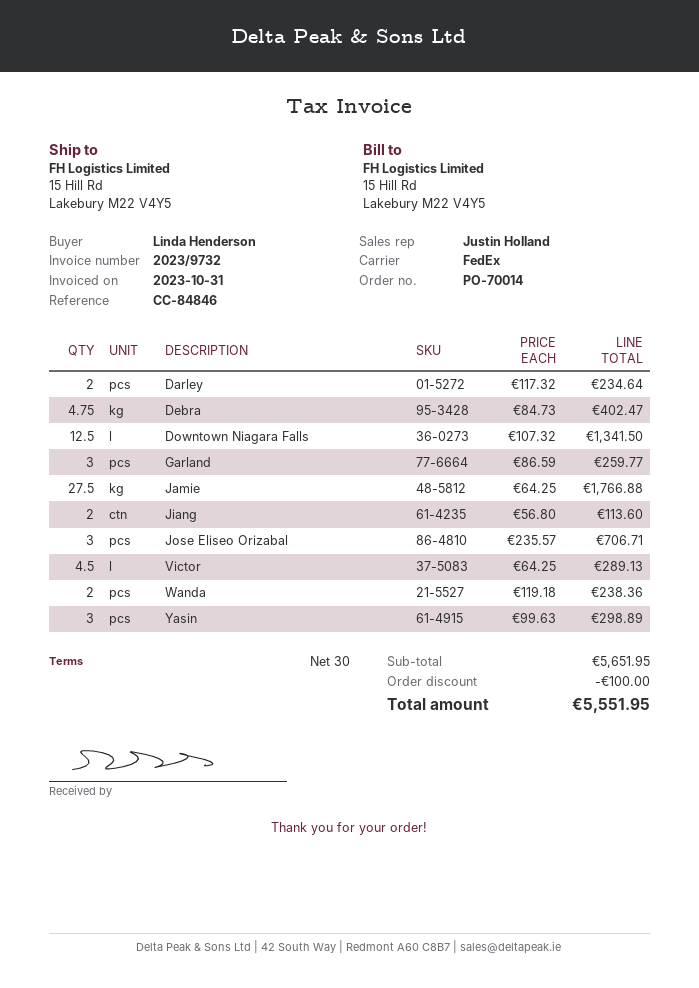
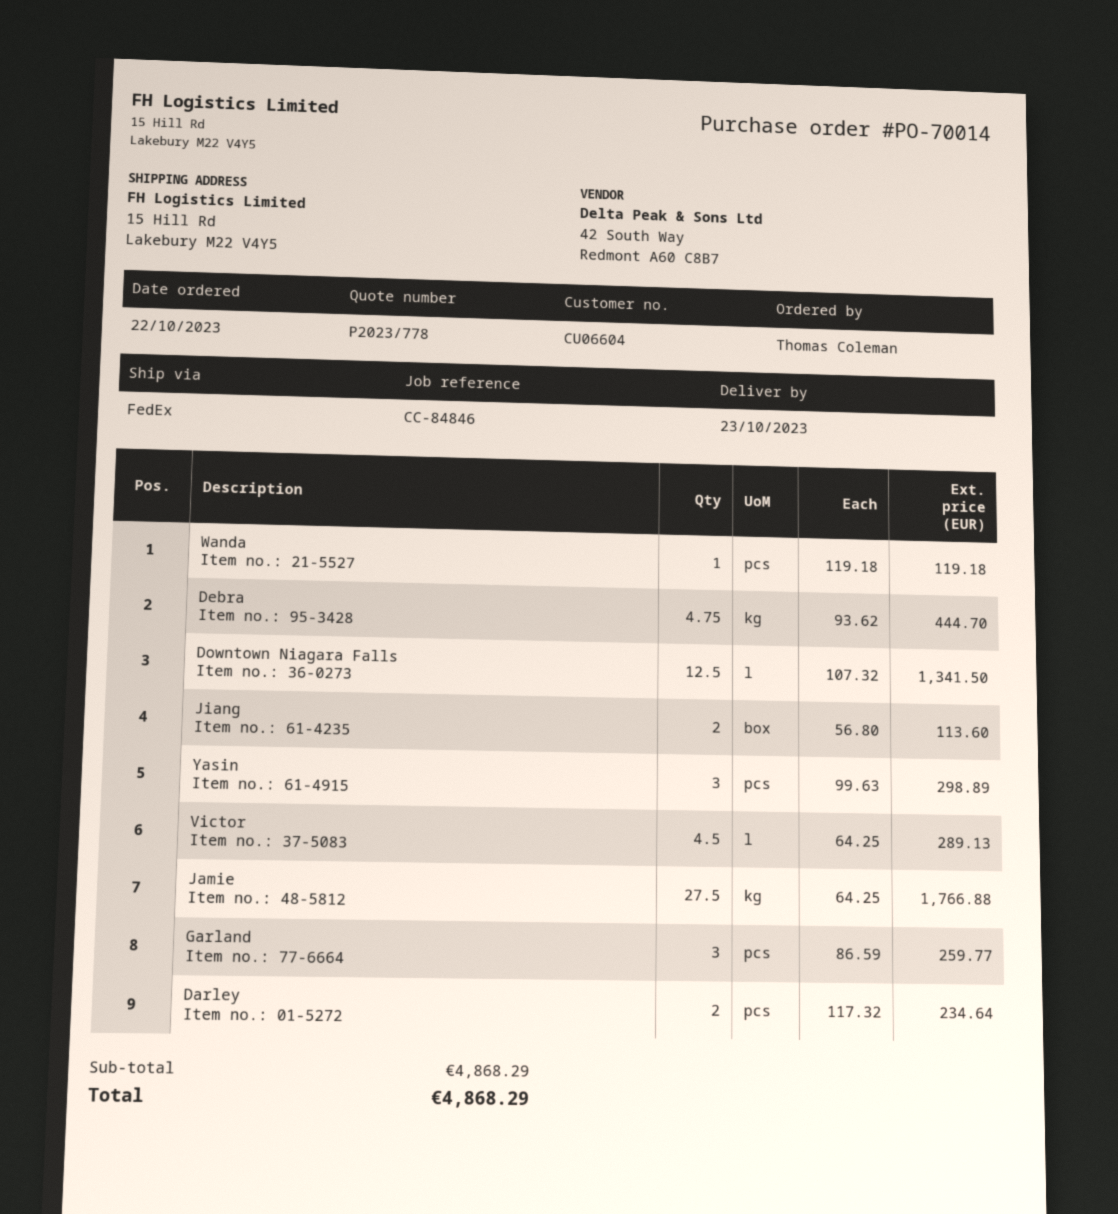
ordered by: Linda Henderson -> Thomas Coleman
Debra: 4.75 x 84.73 = 402.47 -> 4.75 x 93.62 = 444.70
Jose Eliseo Orizabal: 3 x 235.57 = 706.71 -> none
Wanda: 2 x 119.18 = 238.36 -> 1 x 119.18 = 119.18
subtotal: 5651.95 -> 4868.29
discount: 100.00 -> none
total: 5551.95 -> 4868.29

